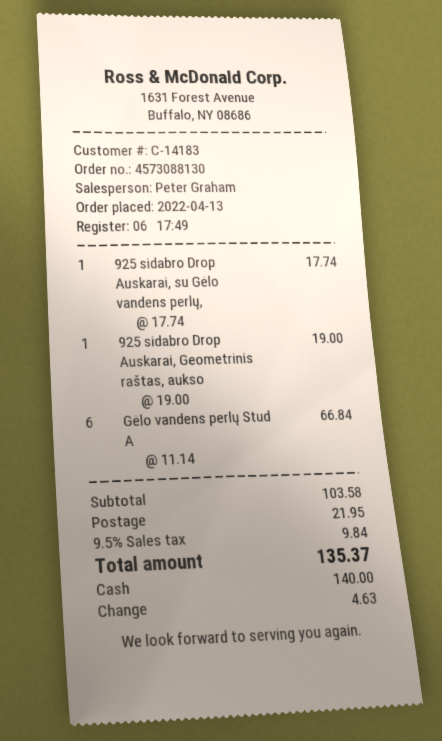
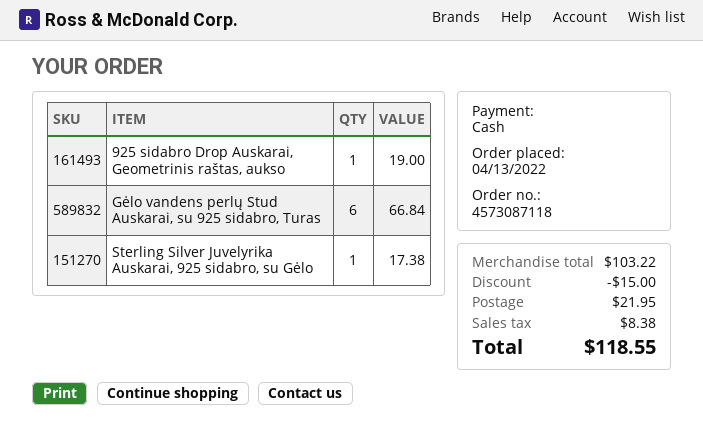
order number: 4573088130 -> 4573087118
925 sidabro Drop Auskarai, su Gėlo vandens perlų,: 1 for 17.74 -> none
Sterling Silver Juvelyrika Auskarai, 925 sidabro, su Gėlo: none -> 1 for 17.38
subtotal: 103.58 -> 103.22
discount: none -> 15.00
tax: 9.84 -> 8.38
total: 135.37 -> 118.55

